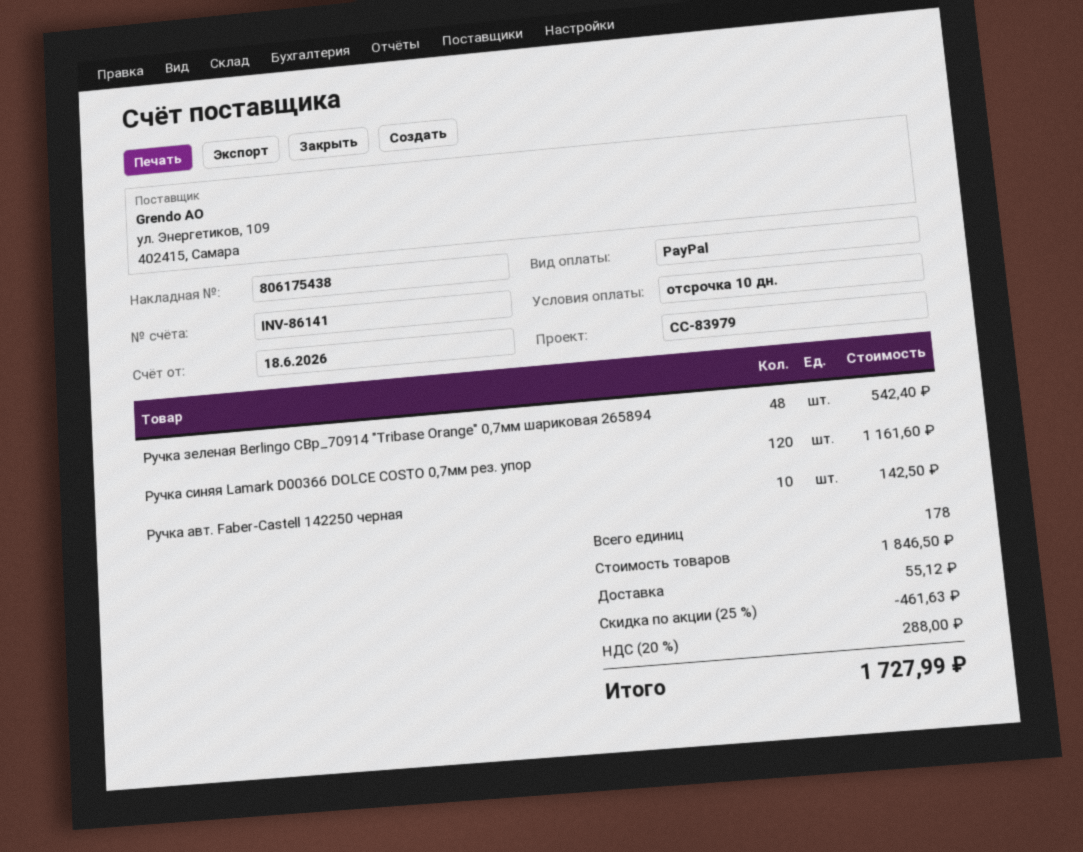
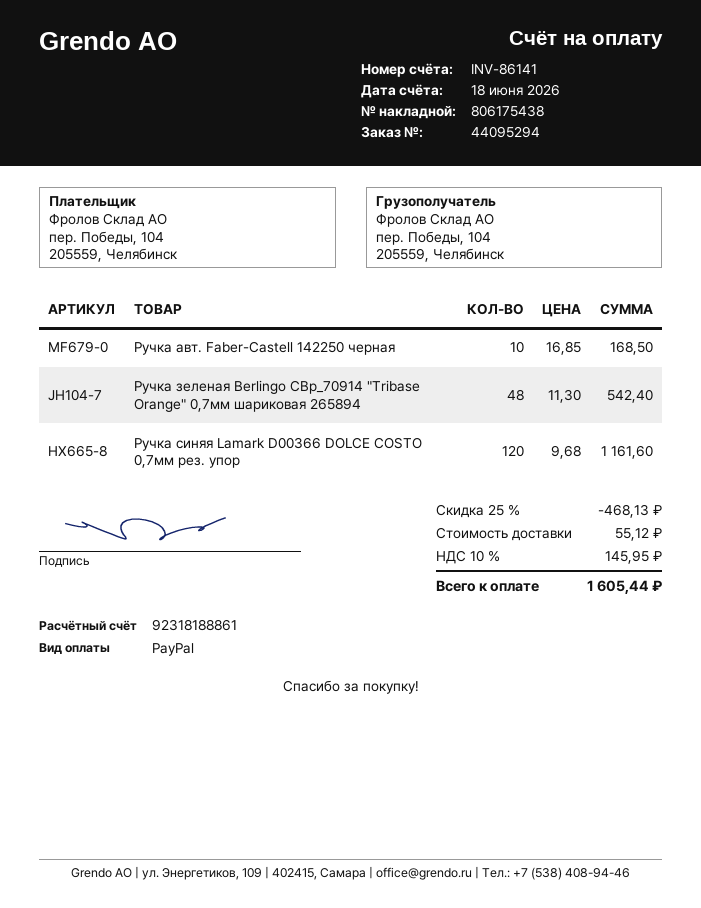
Ручка авт. Faber-Castell 142250 черная: 10 for 142.50 -> 10 for 168.50
discount: 25% = 461.63 -> 25% = 468.13
tax: 20% = 288.00 -> 10% = 145.95
total: 1727.99 -> 1605.44

